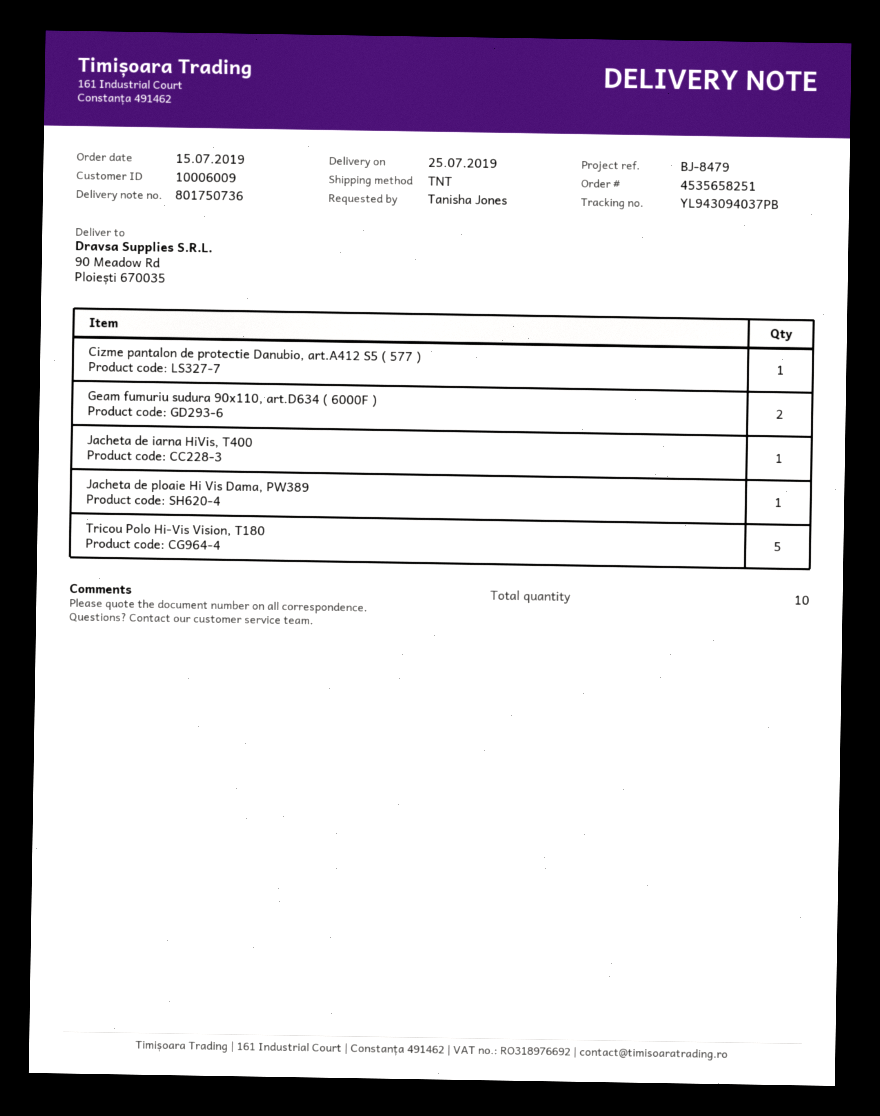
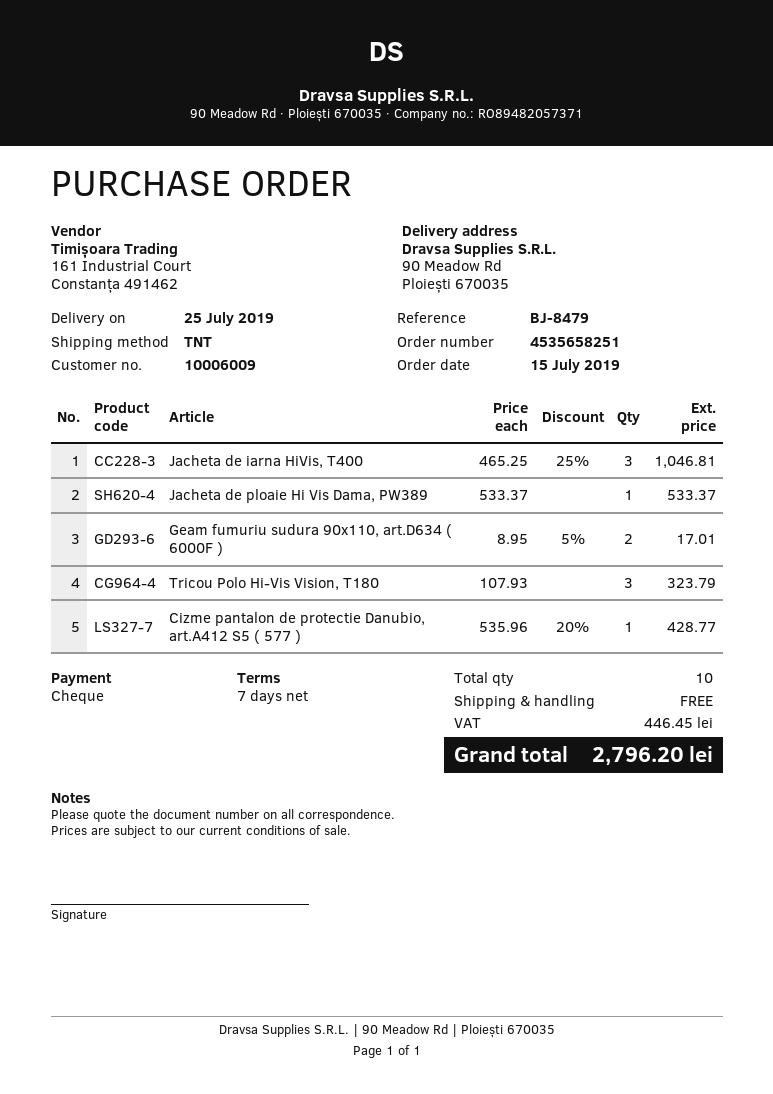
Jacheta de iarna HiVis, T400: 1 -> 3
Tricou Polo Hi-Vis Vision, T180: 5 -> 3

